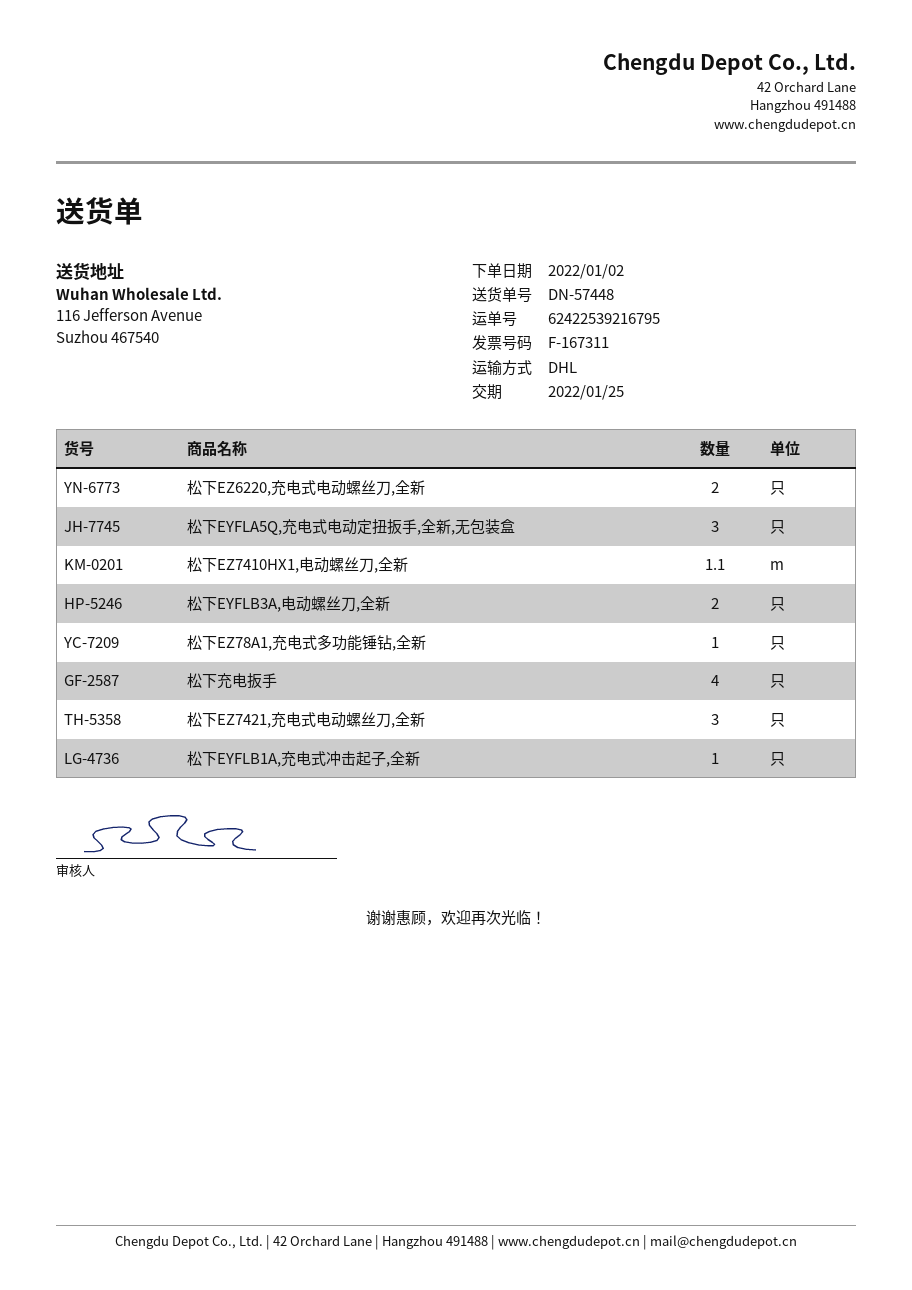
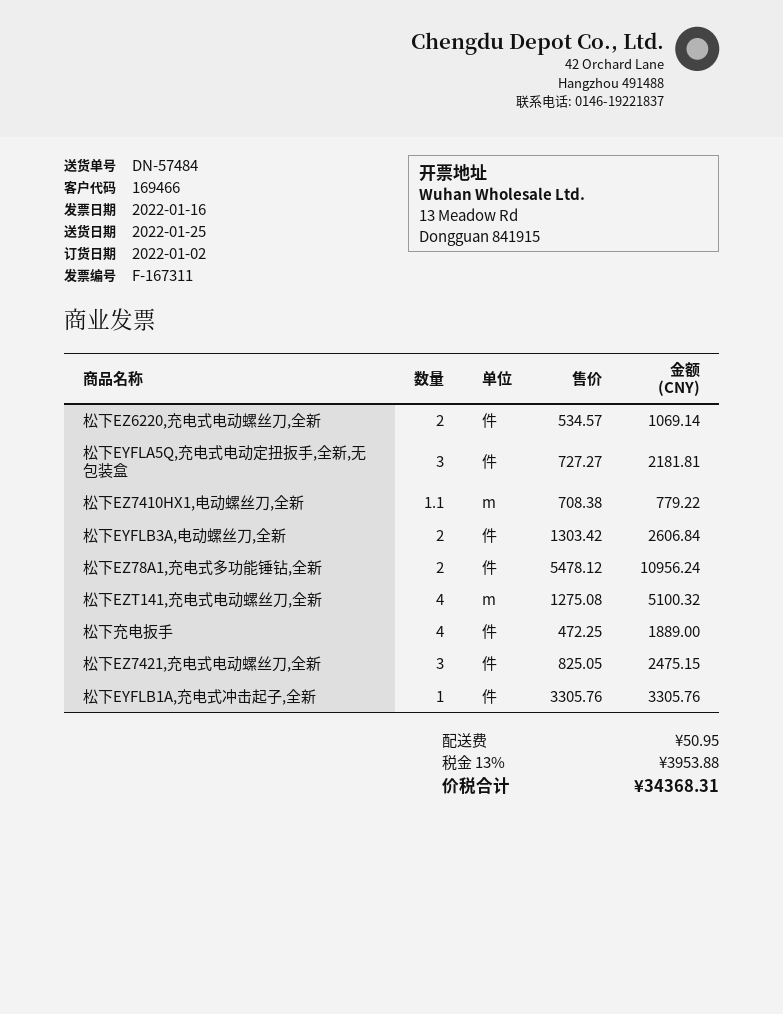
delivery note number: DN-57448 -> DN-57484
松下EZ78A1,充电式多功能锤钻,全新: 1 -> 2
松下EZT141,充电式电动螺丝刀,全新: none -> 4

